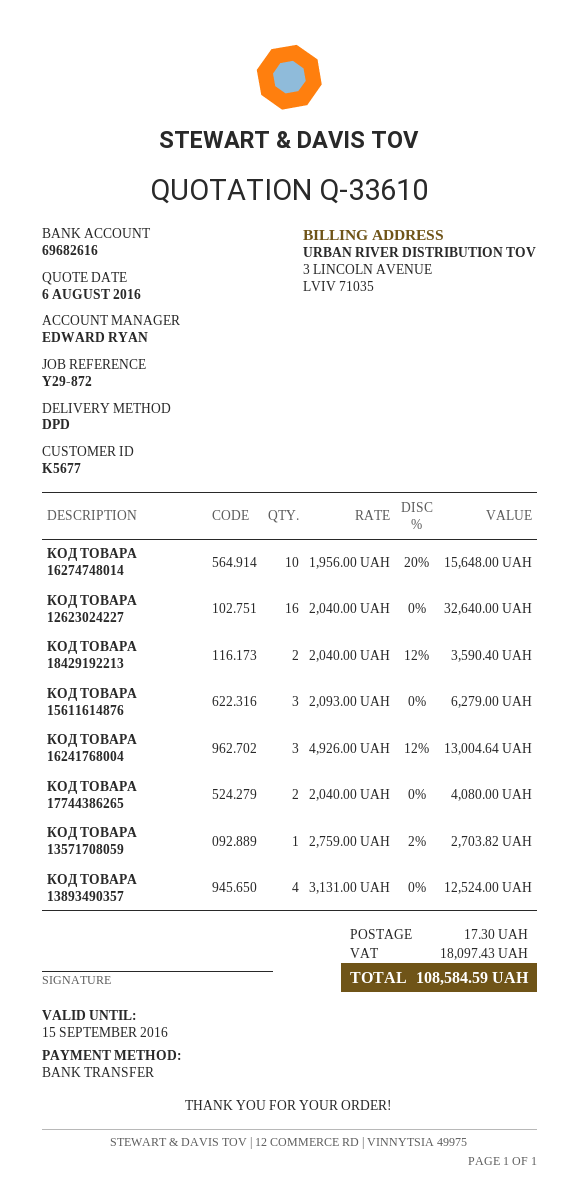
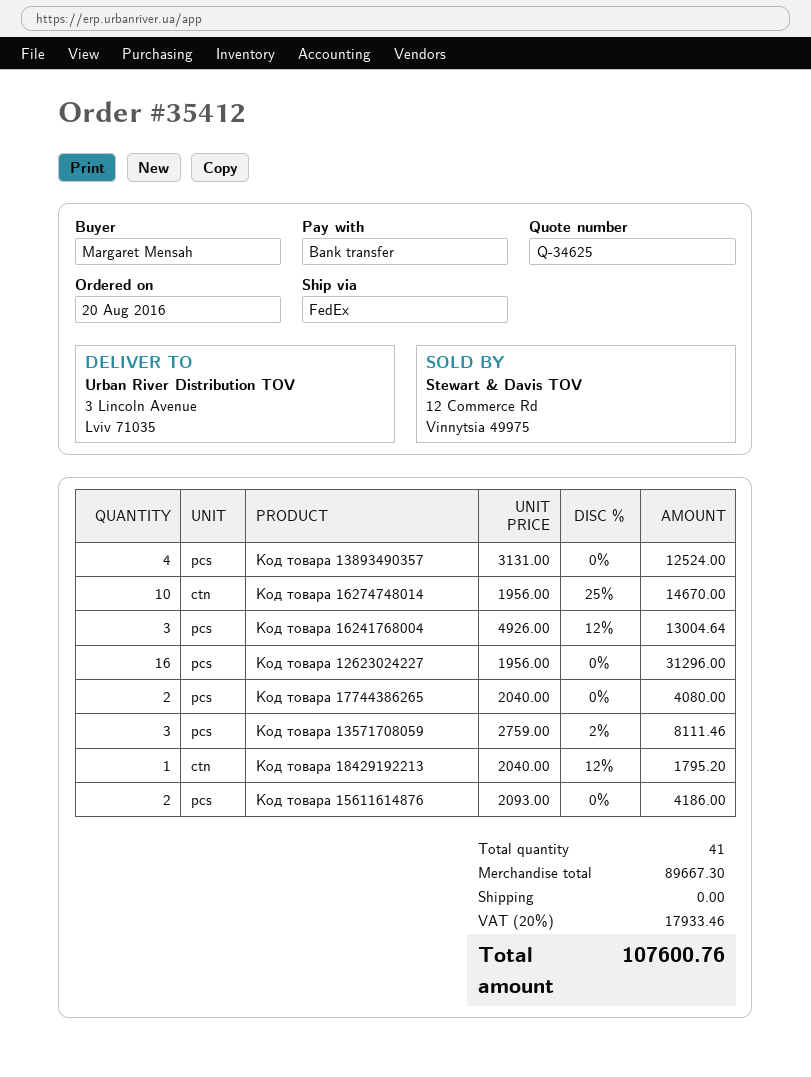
quote number: Q-33610 -> Q-34625
shipping method: DPD -> FedEx
КОД ТОВАРА 16274748014: 10 x 1956.00 - 20% = 15648.00 -> 10 x 1956.00 - 25% = 14670.00
КОД ТОВАРА 12623024227: 16 x 2040.00 = 32640.00 -> 16 x 1956.00 = 31296.00
КОД ТОВАРА 18429192213: 2 x 2040.00 - 12% = 3590.40 -> 1 x 2040.00 - 12% = 1795.20
КОД ТОВАРА 15611614876: 3 x 2093.00 = 6279.00 -> 2 x 2093.00 = 4186.00
КОД ТОВАРА 13571708059: 1 x 2759.00 - 2% = 2703.82 -> 3 x 2759.00 - 2% = 8111.46
shipping: 17.30 -> 0.00
tax: 18097.43 -> 17933.46
total: 108584.59 -> 107600.76

